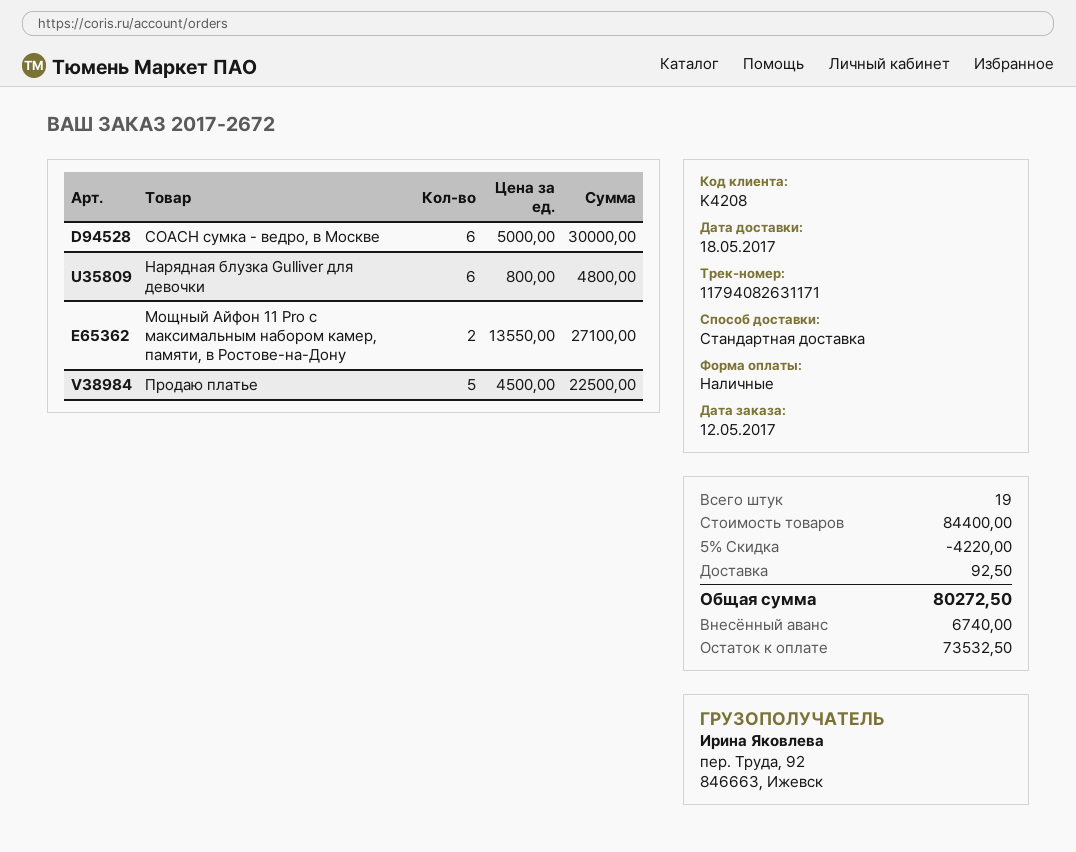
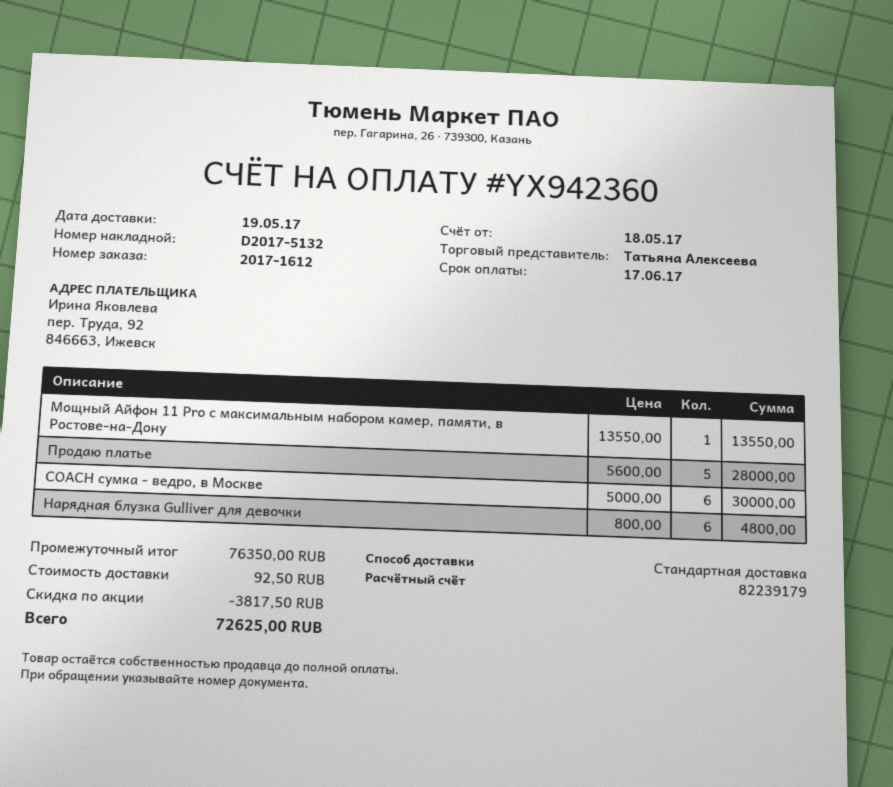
order number: 2017-2672 -> 2017-1612
delivery date: 2017-05-18 -> 2017-05-19
Мощный Айфон 11 Pro с максимальным набором камер, памяти, в Ростове-на-Дону: 2 x 13550.00 = 27100.00 -> 1 x 13550.00 = 13550.00
Продаю платье: 5 x 4500.00 = 22500.00 -> 5 x 5600.00 = 28000.00
subtotal: 84400.00 -> 76350.00
discount: 4220.00 -> 3817.50
total: 80272.50 -> 72625.00

